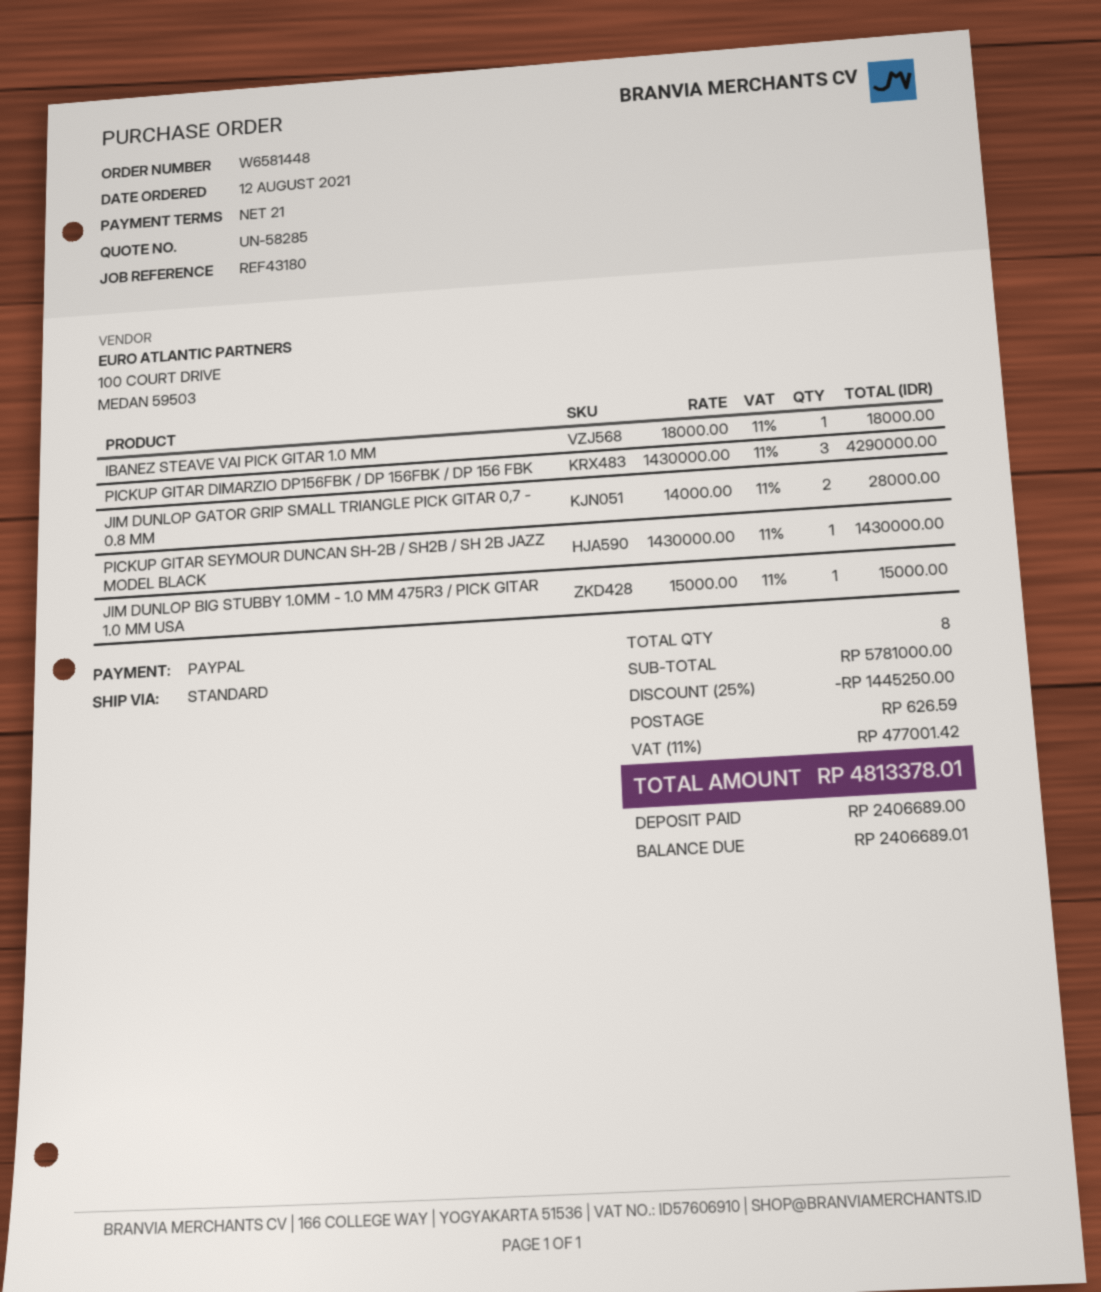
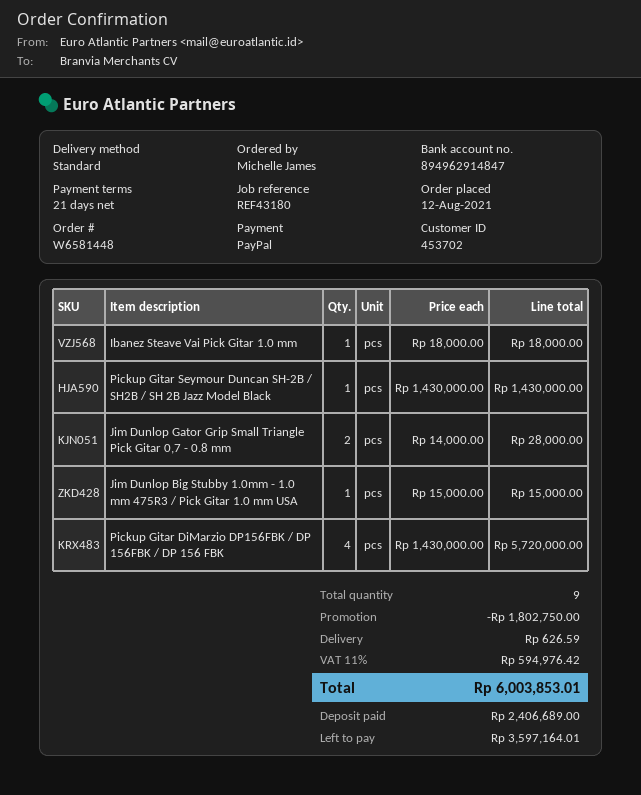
PICKUP GITAR DIMARZIO DP156FBK / DP 156FBK / DP 156 FBK: 3 x 1430000.00 = 4290000.00 -> 4 x 1430000.00 = 5720000.00
total quantity: 8 -> 9
discount: 1445250.00 -> 1802750.00
tax: 11% = 477001.42 -> 11% = 594976.42
total: 4813378.01 -> 6003853.01
balance: 2406689.01 -> 3597164.01

